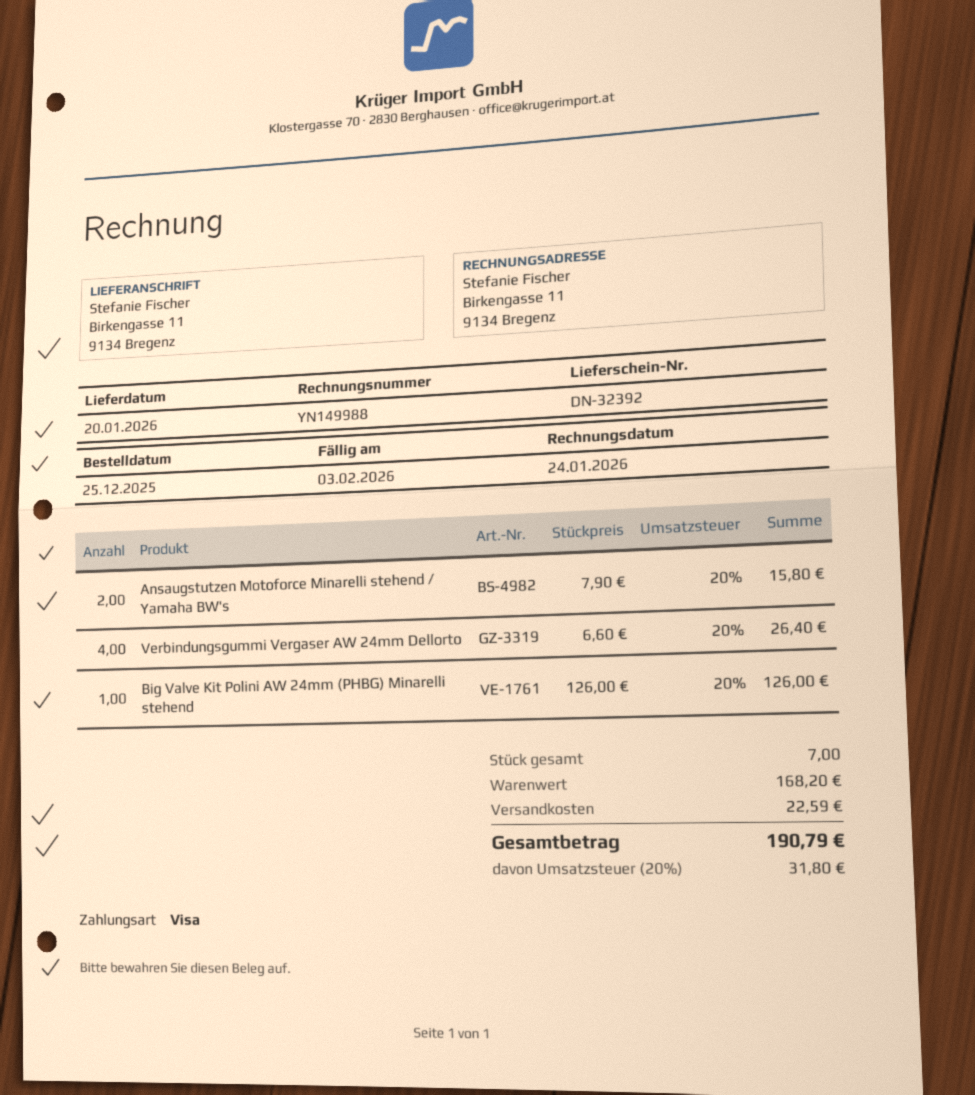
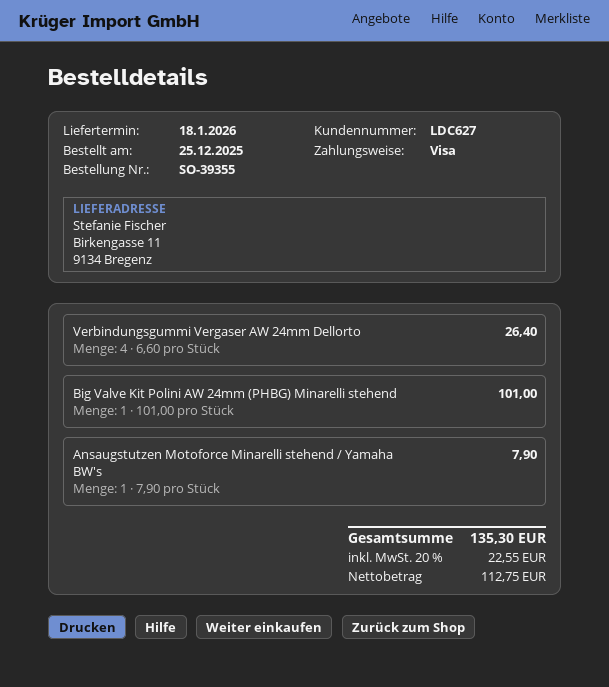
delivery date: 2026-01-20 -> 2026-01-18
Ansaugstutzen Motoforce Minarelli stehend / Yamaha BW's: 2 x 7.90 = 15.80 -> 1 x 7.90 = 7.90
Big Valve Kit Polini AW 24mm (PHBG) Minarelli stehend: 1 x 126.00 = 126.00 -> 1 x 101.00 = 101.00
shipping: 22.59 -> none
tax: 20% = 31.80 -> 20% = 22.55
total: 190.79 -> 135.30

